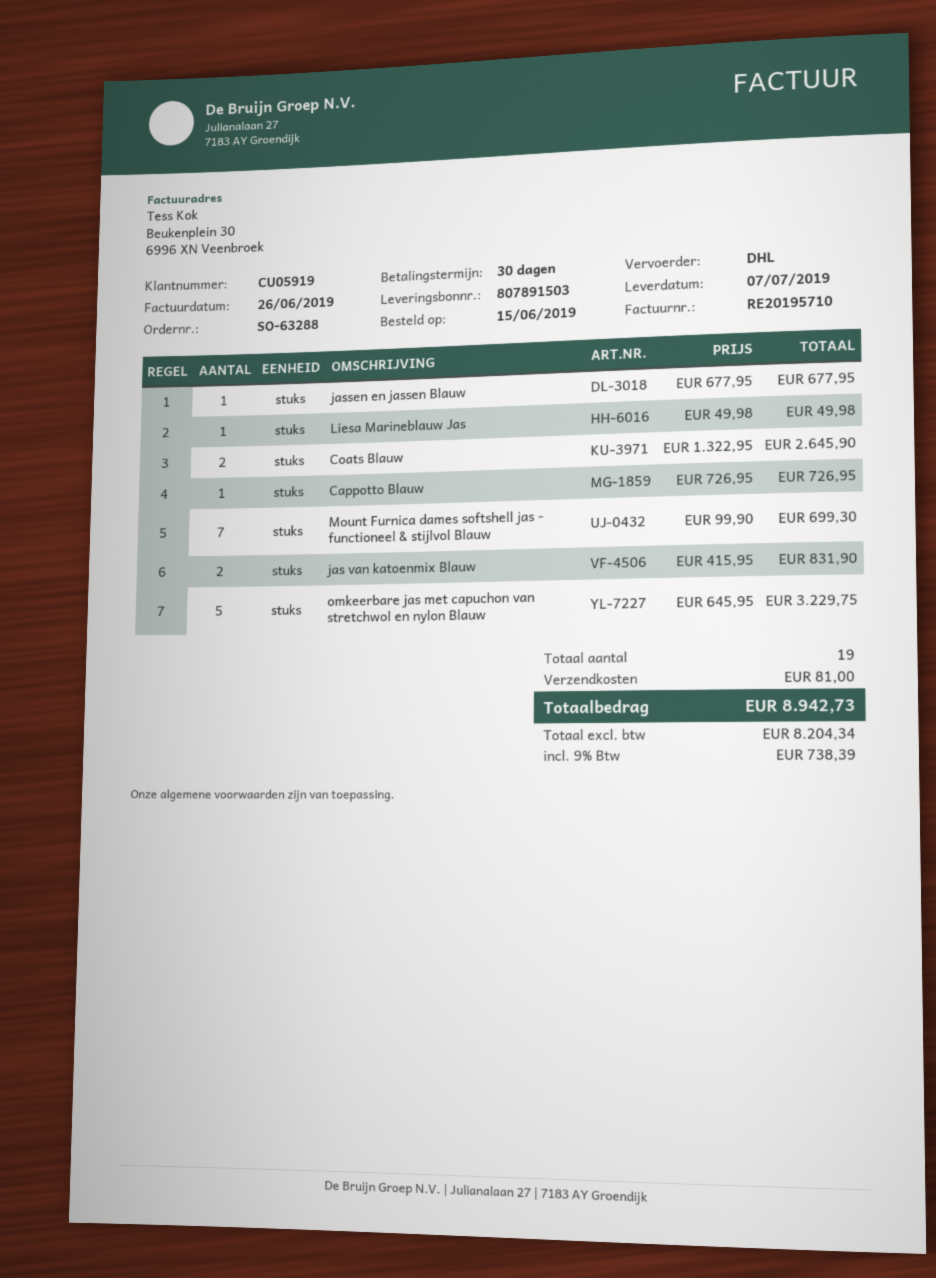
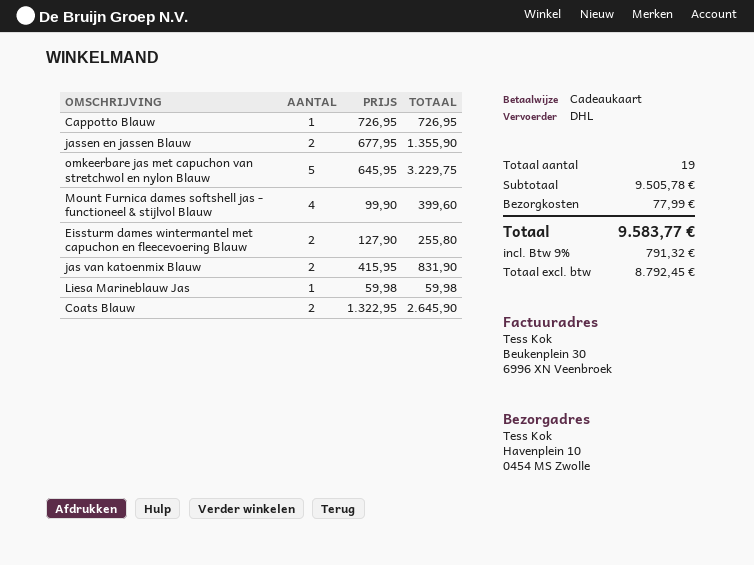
jassen en jassen Blauw: 1 x 677.95 = 677.95 -> 2 x 677.95 = 1355.90
Liesa Marineblauw Jas: 1 x 49.98 = 49.98 -> 1 x 59.98 = 59.98
Mount Furnica dames softshell jas - functioneel & stijlvol Blauw: 7 x 99.90 = 699.30 -> 4 x 99.90 = 399.60
Eissturm dames wintermantel met capuchon en fleecevoering Blauw: none -> 2 x 127.90 = 255.80
shipping: 81.00 -> 77.99
net: 8204.34 -> 8792.45
tax: 9% = 738.39 -> 9% = 791.32
total: 8942.73 -> 9583.77

